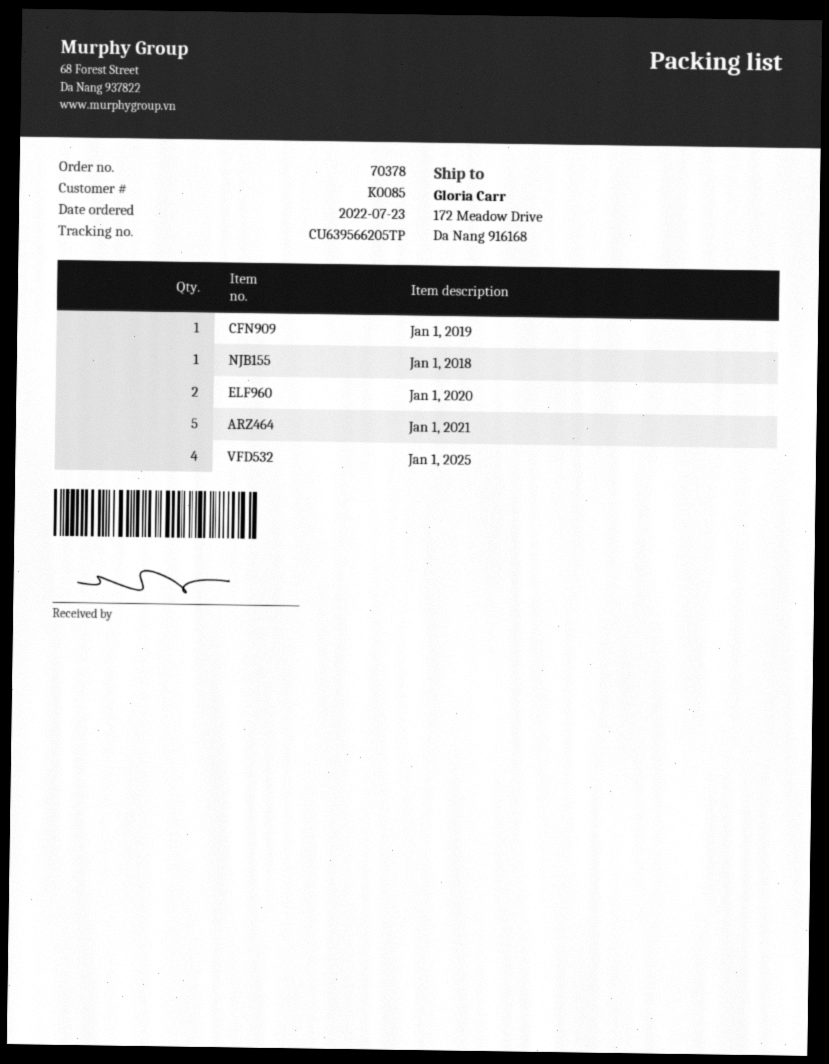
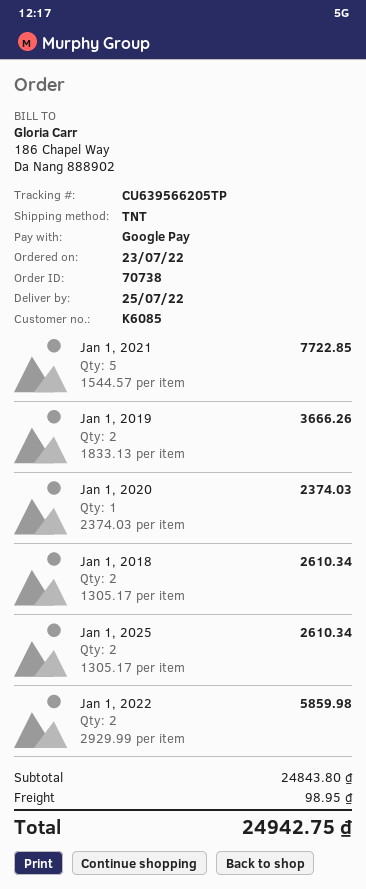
order number: 70378 -> 70738
customer number: K0085 -> K6085
Jan 1, 2019: 1 -> 2
Jan 1, 2018: 1 -> 2
Jan 1, 2020: 2 -> 1
Jan 1, 2025: 4 -> 2
Jan 1, 2022: none -> 2

